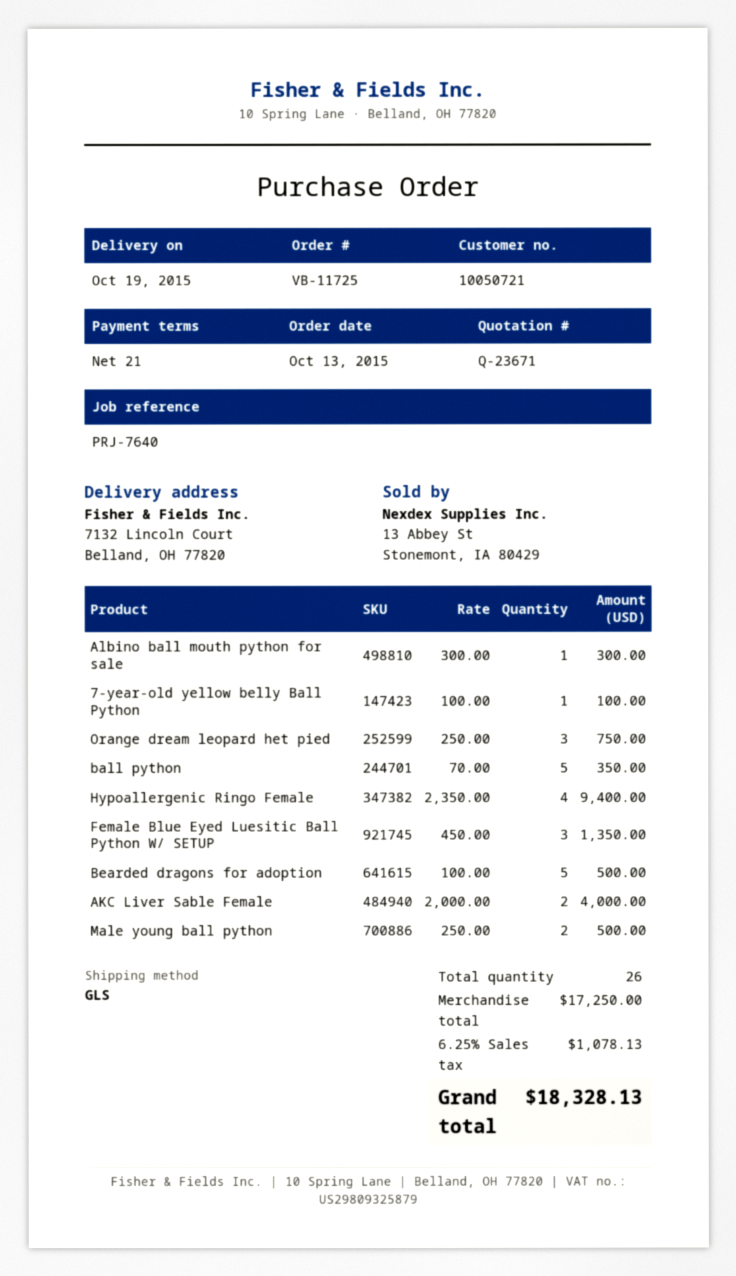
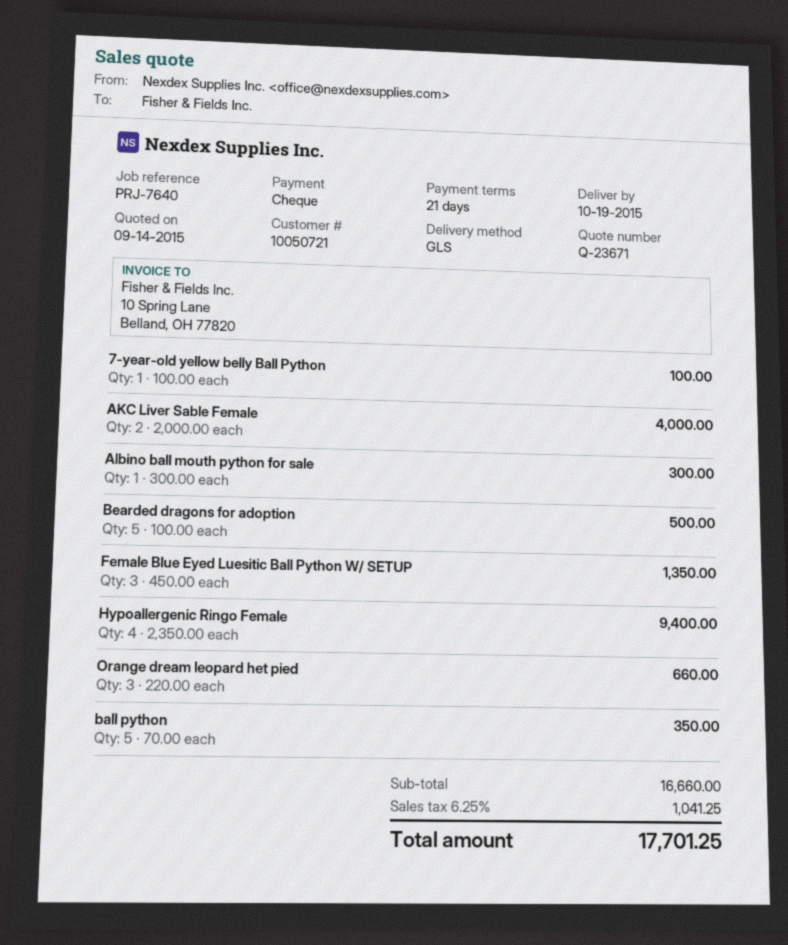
Orange dream leopard het pied: 3 x 250.00 = 750.00 -> 3 x 220.00 = 660.00
Male young ball python: 2 x 250.00 = 500.00 -> none
subtotal: 17250.00 -> 16660.00
tax: 6.25% = 1078.13 -> 6.25% = 1041.25
total: 18328.13 -> 17701.25

